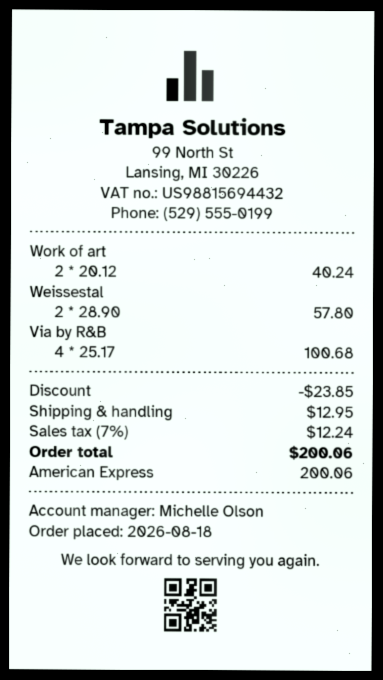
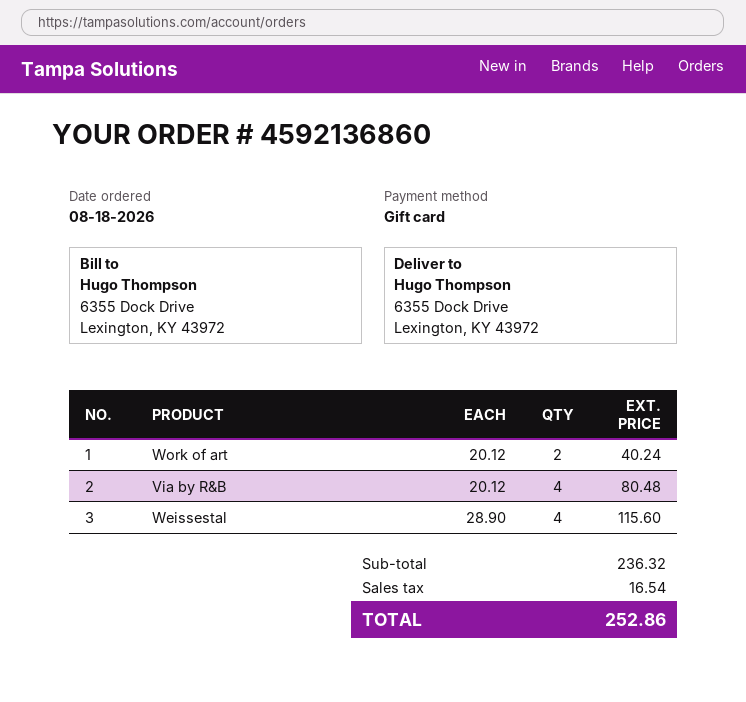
payment method: American Express -> gift card
Weissestal: 2 x 28.90 = 57.80 -> 4 x 28.90 = 115.60
Via by R&B: 4 x 25.17 = 100.68 -> 4 x 20.12 = 80.48
discount: 23.85 -> none
shipping: 12.95 -> none
tax: 12.24 -> 16.54
total: 200.06 -> 252.86

